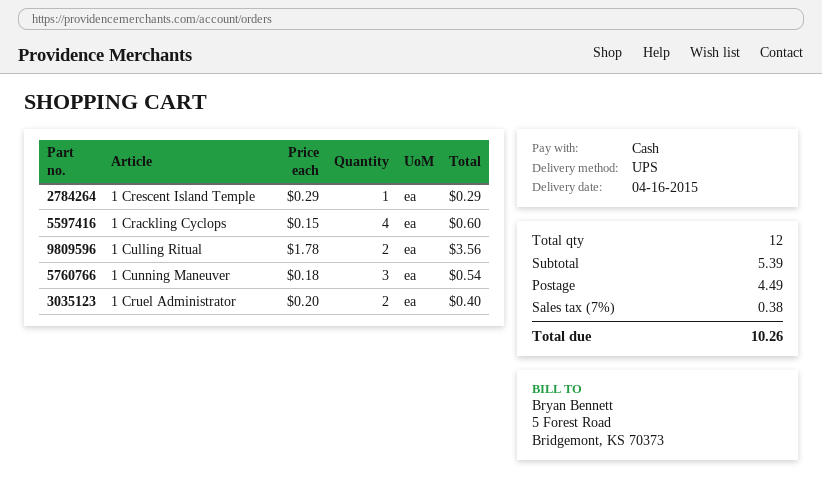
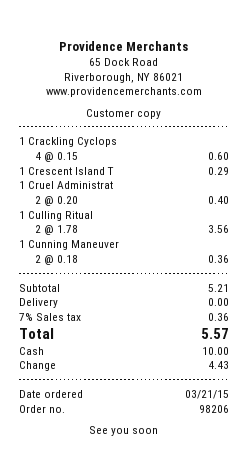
1 Cunning Maneuver: 3 x 0.18 = 0.54 -> 2 x 0.18 = 0.36
subtotal: 5.39 -> 5.21
shipping: 4.49 -> 0.00
tax: 7% = 0.38 -> 7% = 0.36
total: 10.26 -> 5.57

